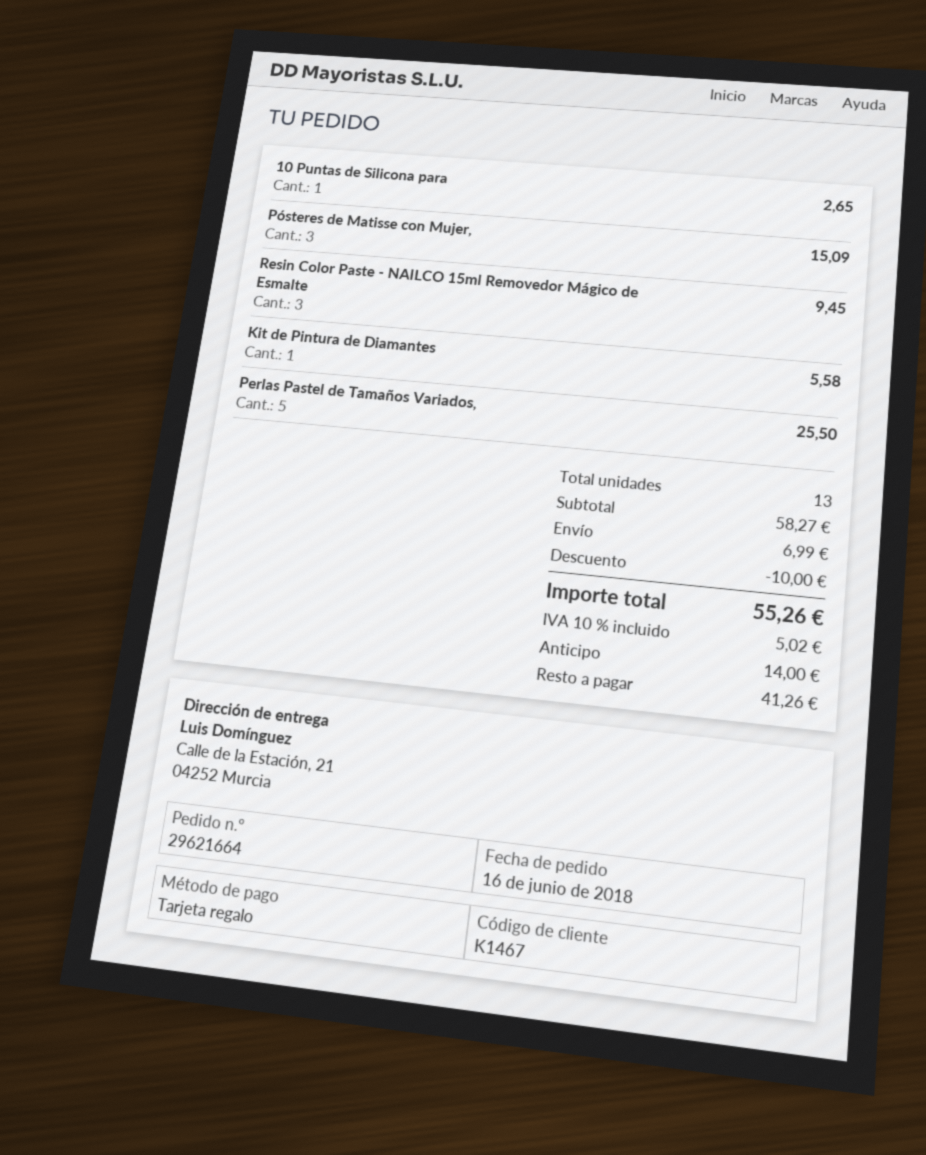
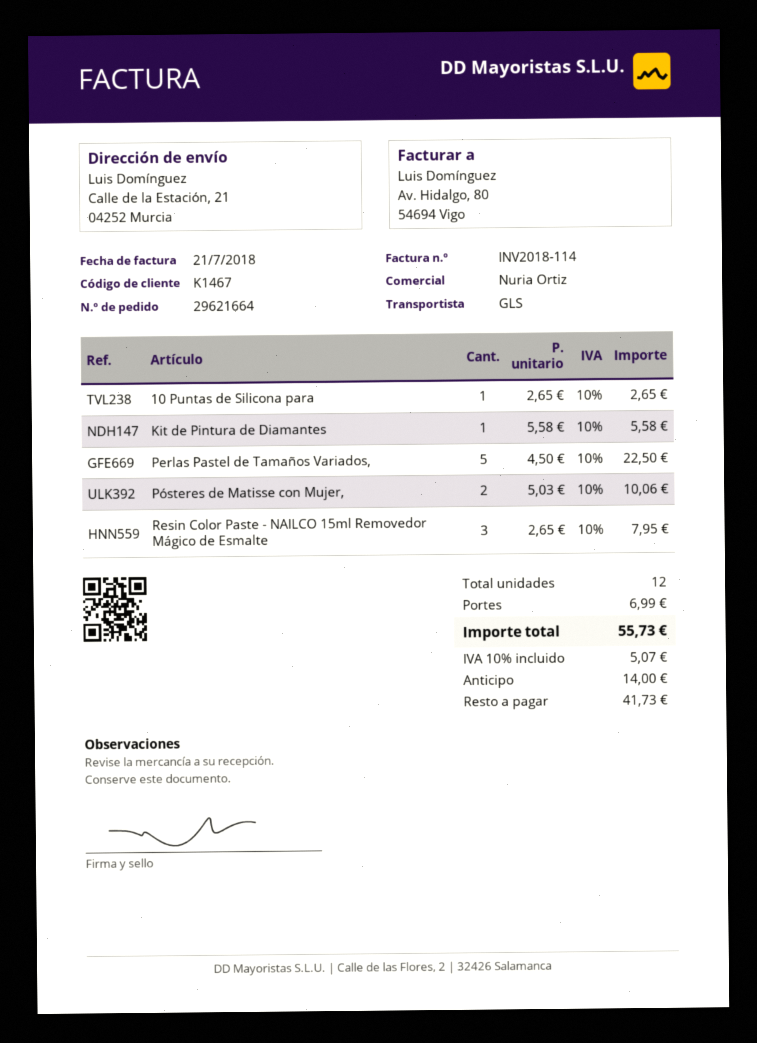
Pósteres de Matisse con Mujer,: 3 for 15.09 -> 2 for 10.06
Resin Color Paste - NAILCO 15ml Removedor Mágico de Esmalte: 3 for 9.45 -> 3 for 7.95
Perlas Pastel de Tamaños Variados,: 5 for 25.50 -> 5 for 22.50
total quantity: 13 -> 12
discount: 10.00 -> none
tax: 10% = 5.02 -> 10% = 5.07
total: 55.26 -> 55.73
balance: 41.26 -> 41.73

